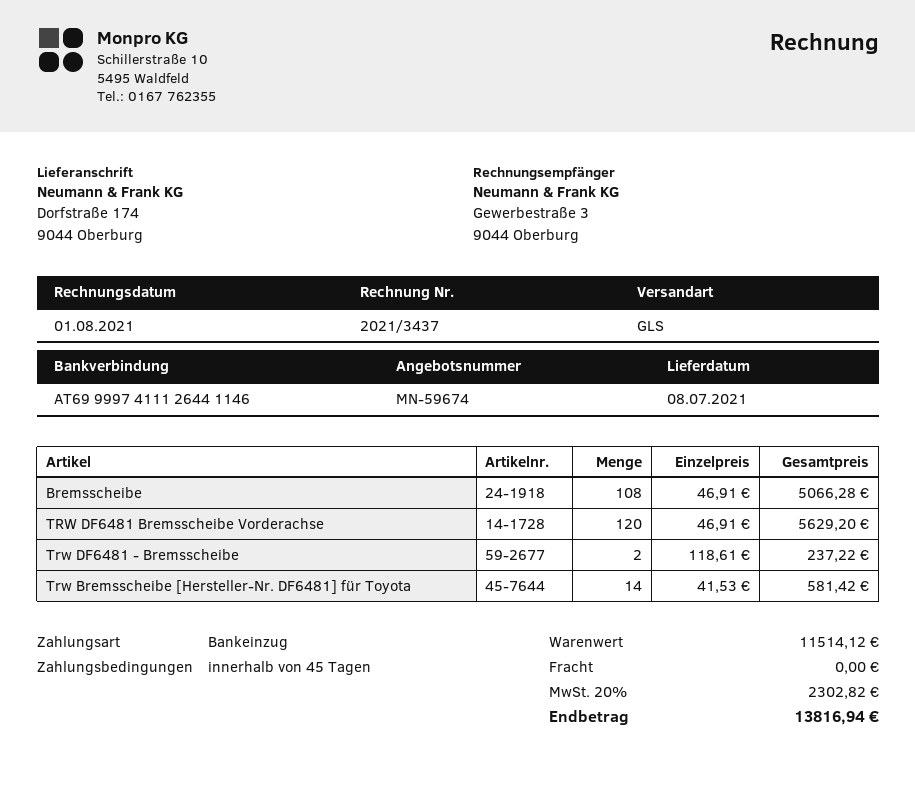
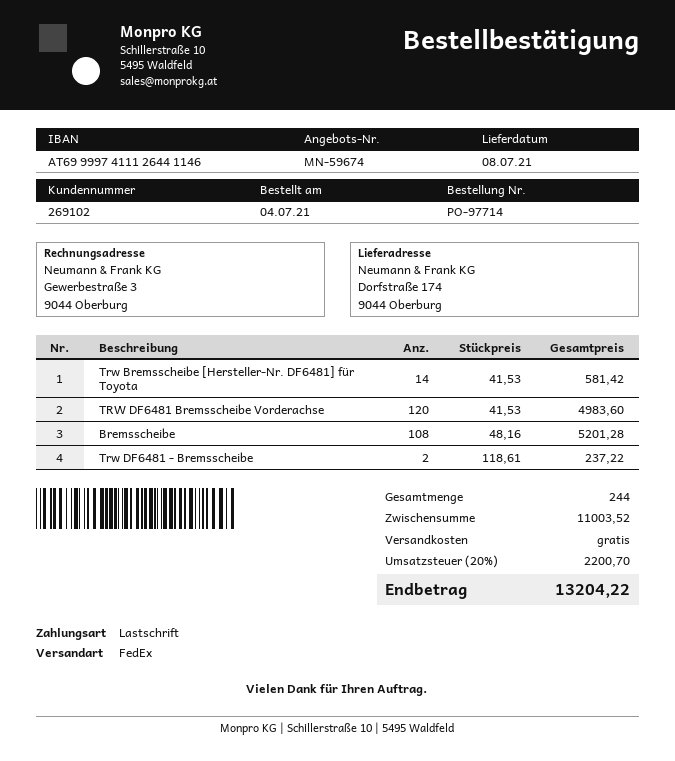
shipping method: GLS -> FedEx
Bremsscheibe: 108 x 46.91 = 5066.28 -> 108 x 48.16 = 5201.28
TRW DF6481 Bremsscheibe Vorderachse: 120 x 46.91 = 5629.20 -> 120 x 41.53 = 4983.60
subtotal: 11514.12 -> 11003.52
tax: 20% = 2302.82 -> 20% = 2200.70
total: 13816.94 -> 13204.22

